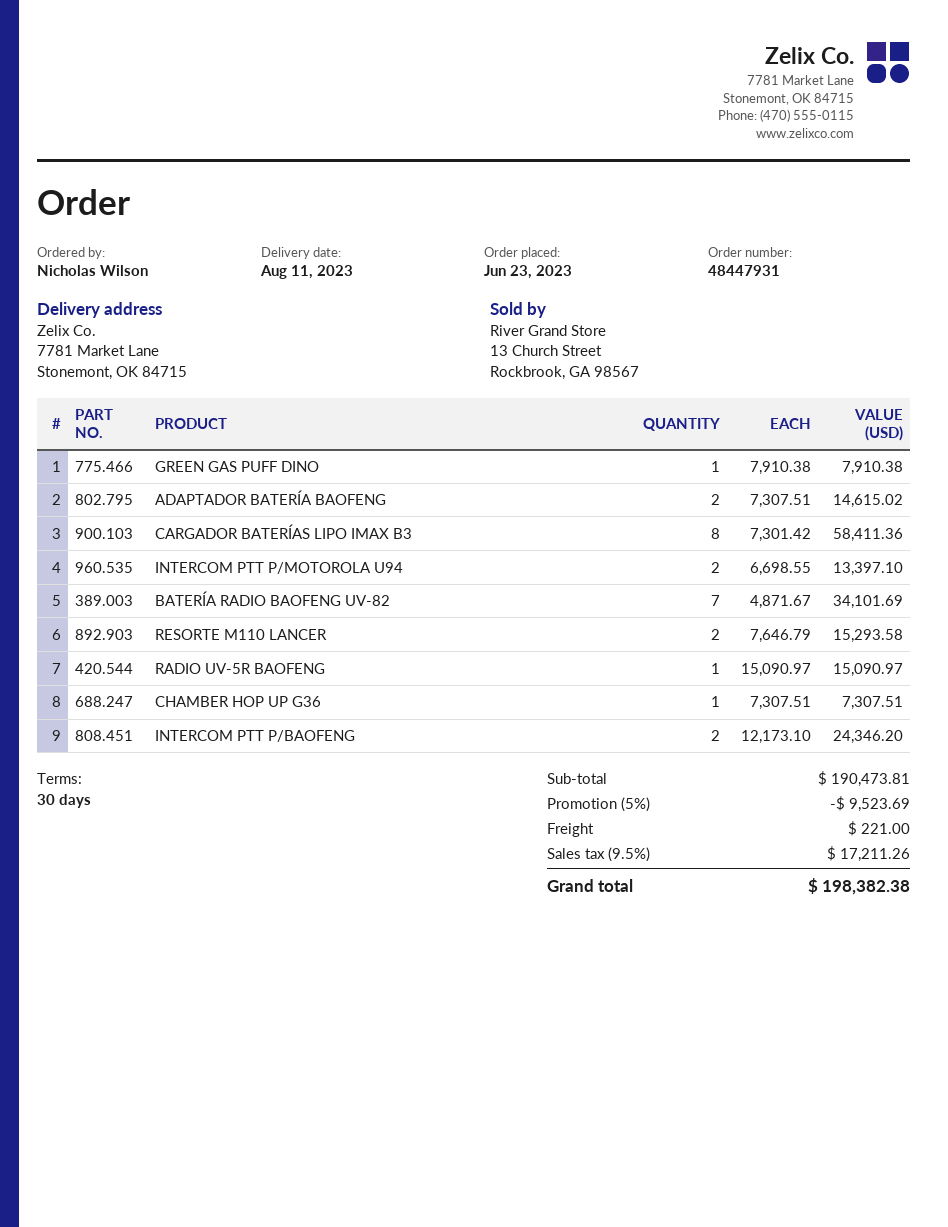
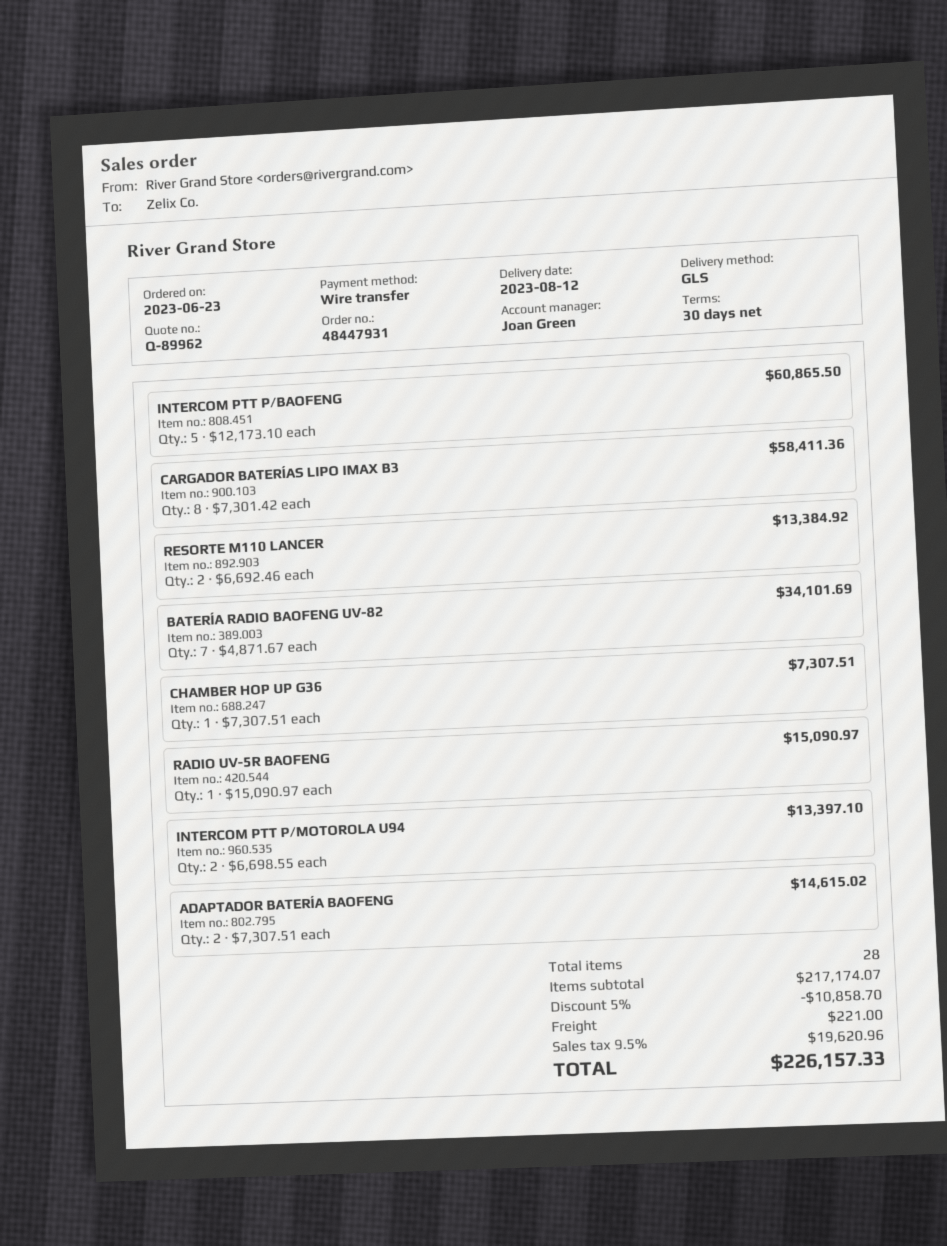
delivery date: 2023-08-11 -> 2023-08-12
GREEN GAS PUFF DINO: 1 x 7910.38 = 7910.38 -> none
RESORTE M110 LANCER: 2 x 7646.79 = 15293.58 -> 2 x 6692.46 = 13384.92
INTERCOM PTT P/BAOFENG: 2 x 12173.10 = 24346.20 -> 5 x 12173.10 = 60865.50
subtotal: 190473.81 -> 217174.07
discount: 5% = 9523.69 -> 5% = 10858.70
tax: 9.5% = 17211.26 -> 9.5% = 19620.96
total: 198382.38 -> 226157.33

